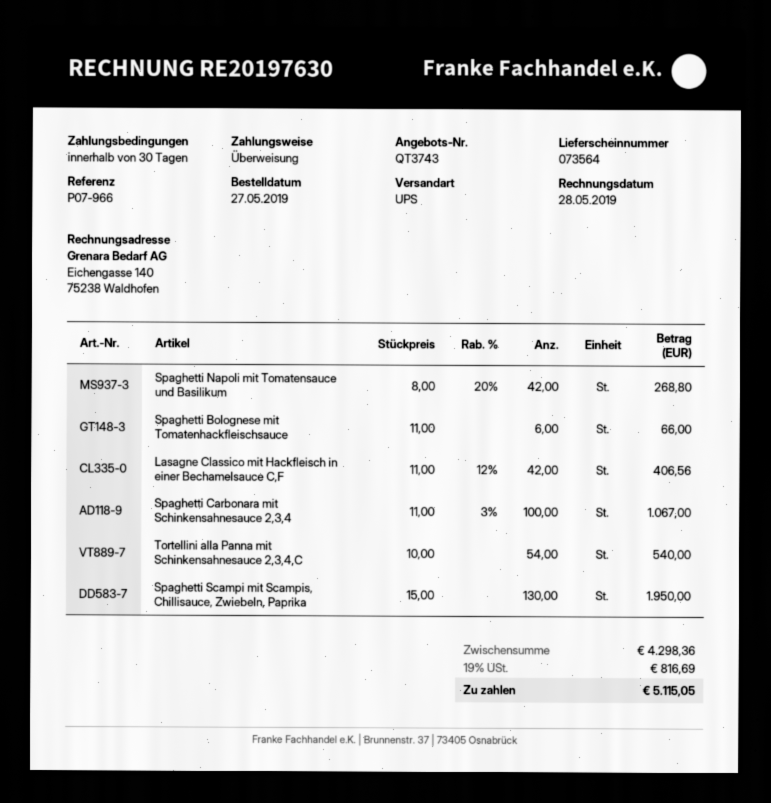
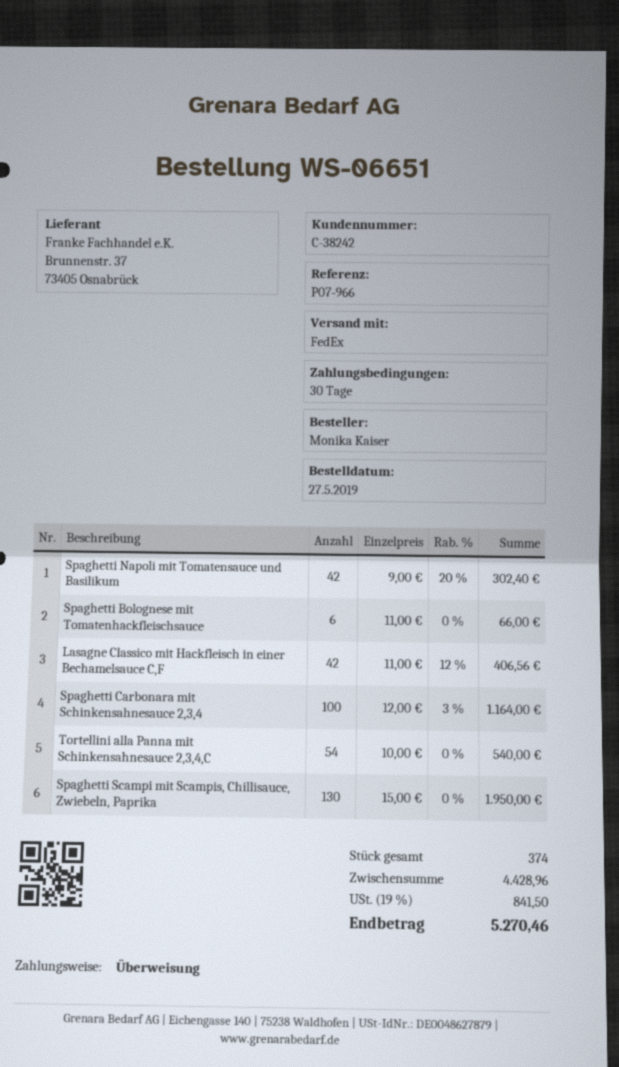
shipping method: UPS -> FedEx
Spaghetti Napoli mit Tomatensauce und Basilikum: 42 x 8.00 - 20% = 268.80 -> 42 x 9.00 - 20% = 302.40
Spaghetti Carbonara mit Schinkensahnesauce 2,3,4: 100 x 11.00 - 3% = 1067.00 -> 100 x 12.00 - 3% = 1164.00
subtotal: 4298.36 -> 4428.96
tax: 19% = 816.69 -> 19% = 841.50
total: 5115.05 -> 5270.46

